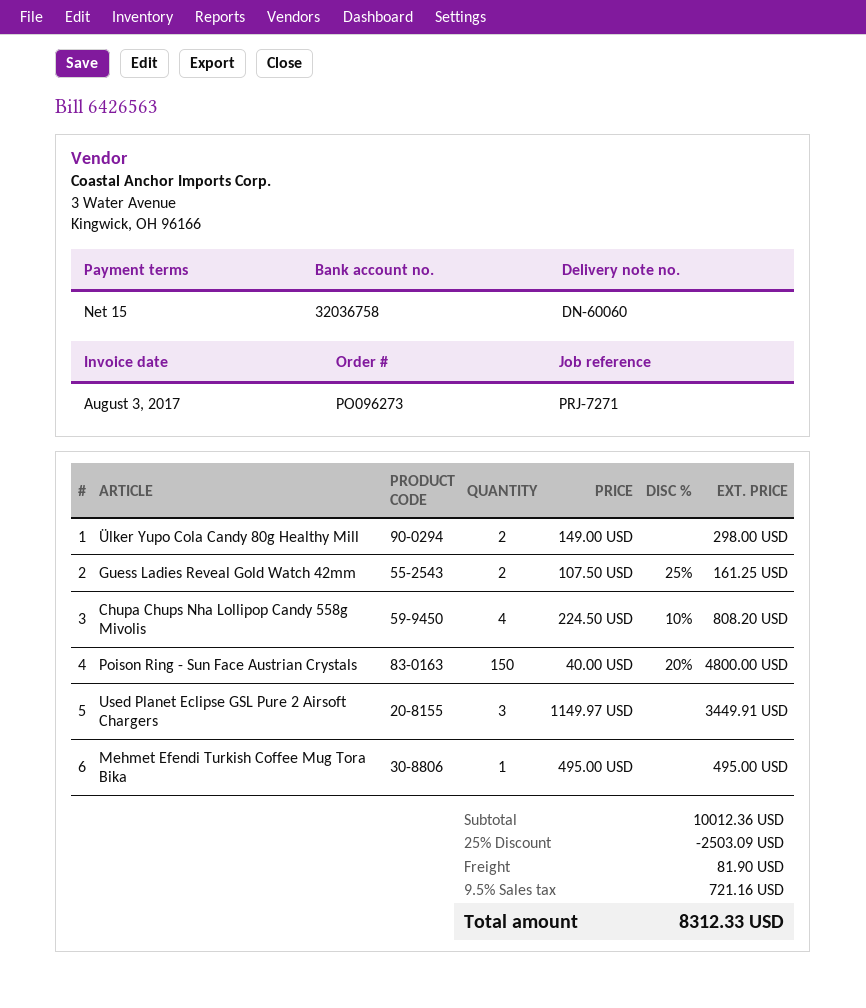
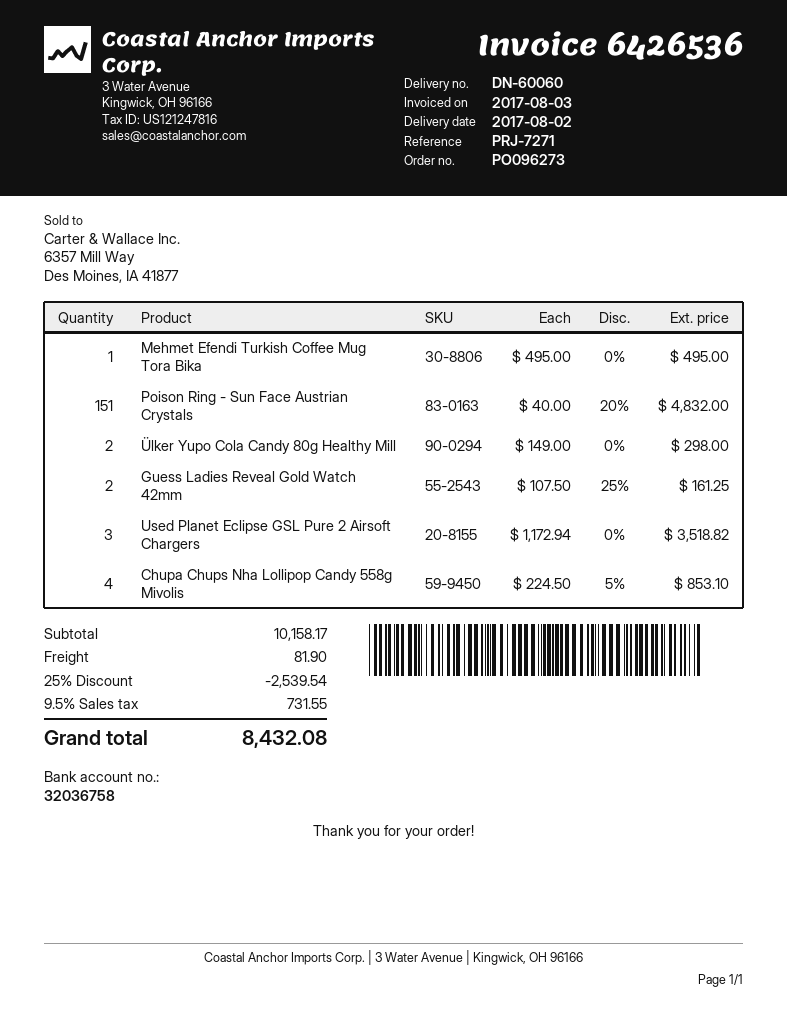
invoice number: 6426563 -> 6426536
Chupa Chups Nha Lollipop Candy 558g Mivolis: 4 x 224.50 - 10% = 808.20 -> 4 x 224.50 - 5% = 853.10
Poison Ring - Sun Face Austrian Crystals: 150 x 40.00 - 20% = 4800.00 -> 151 x 40.00 - 20% = 4832.00
Used Planet Eclipse GSL Pure 2 Airsoft Chargers: 3 x 1149.97 = 3449.91 -> 3 x 1172.94 = 3518.82
subtotal: 10012.36 -> 10158.17
discount: 25% = 2503.09 -> 25% = 2539.54
tax: 9.5% = 721.16 -> 9.5% = 731.55
total: 8312.33 -> 8432.08

